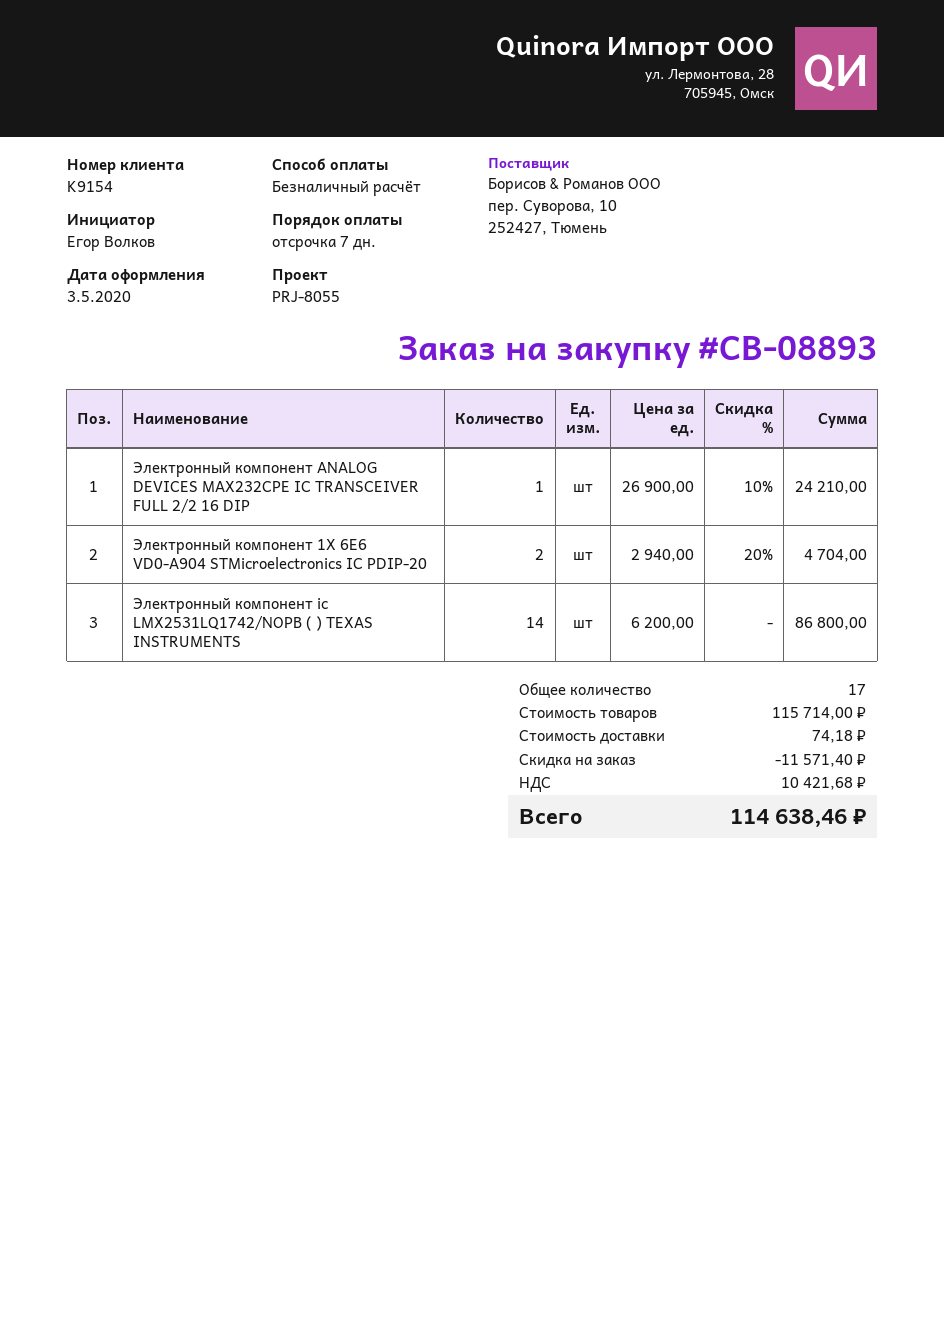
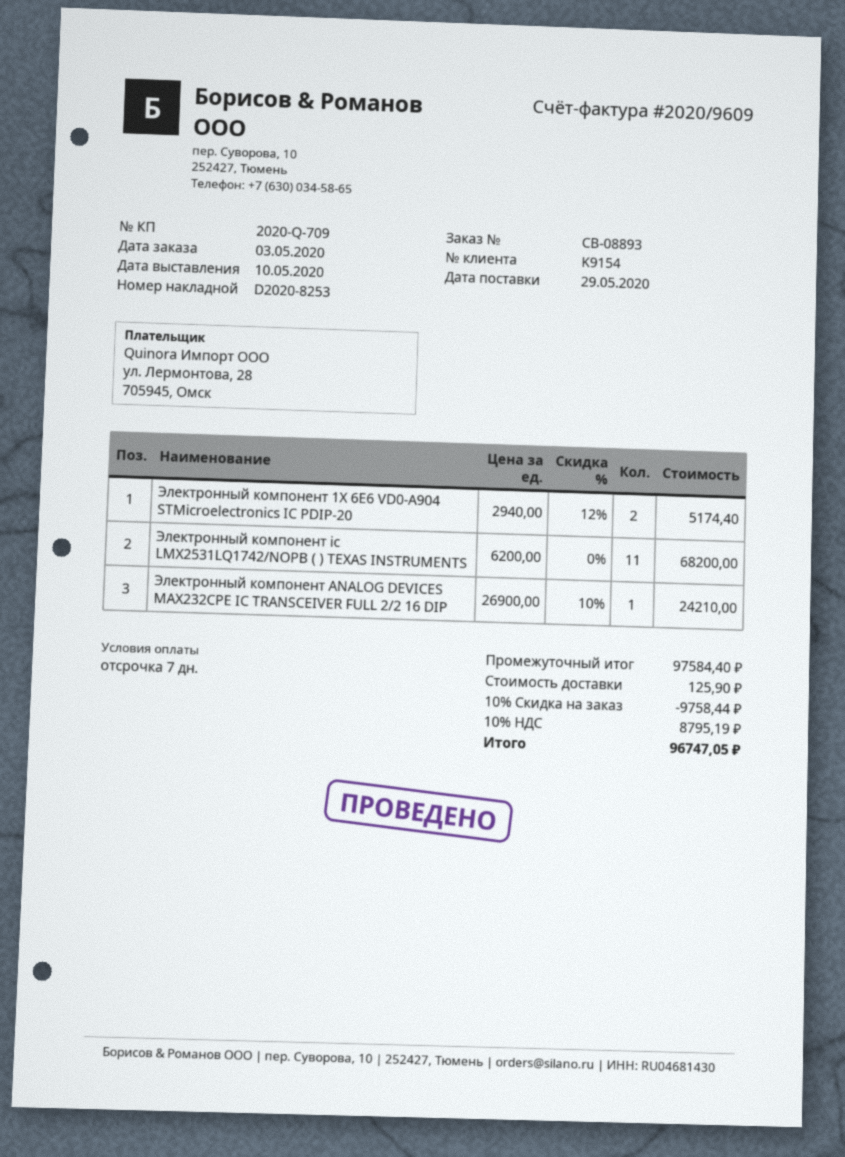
Электронный компонент 1X 6E6 VD0-A904 STMicroelectronics IC PDIP-20: 2 x 2940.00 - 20% = 4704.00 -> 2 x 2940.00 - 12% = 5174.40
Электронный компонент ic LMX2531LQ1742/NOPB ( ) TEXAS INSTRUMENTS: 14 x 6200.00 = 86800.00 -> 11 x 6200.00 = 68200.00
subtotal: 115714.00 -> 97584.40
discount: 11571.40 -> 9758.44
shipping: 74.18 -> 125.90
tax: 10421.68 -> 8795.19
total: 114638.46 -> 96747.05

